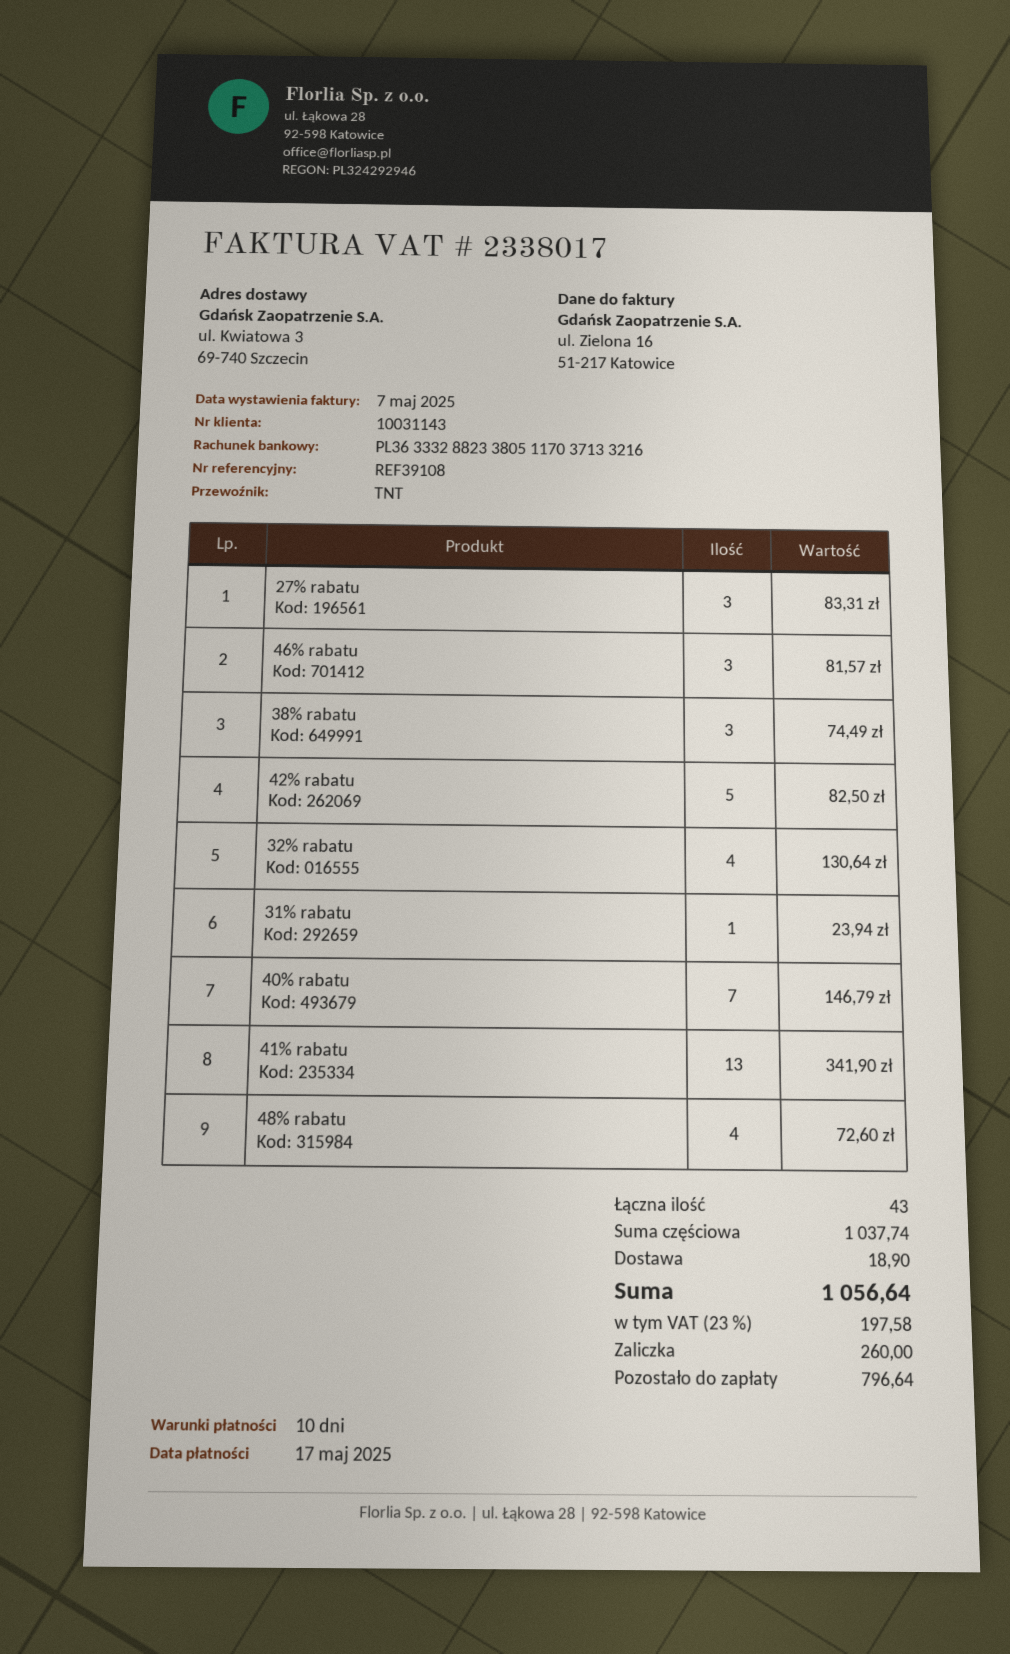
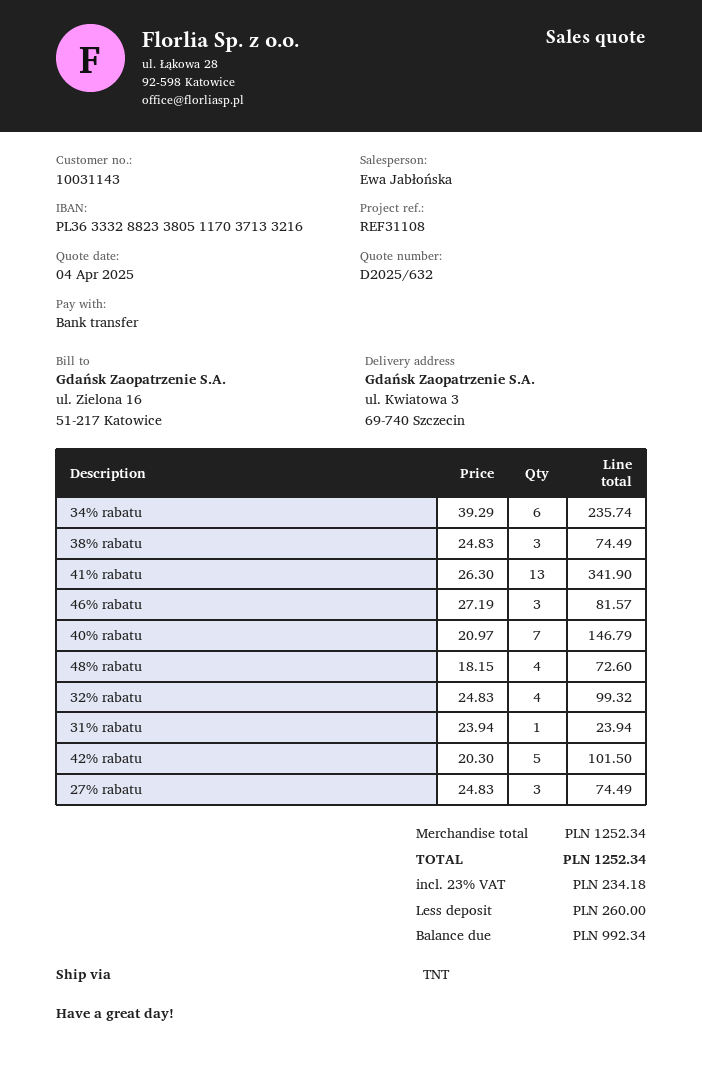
reference: REF39108 -> REF31108
27% rabatu: 3 for 83.31 -> 3 for 74.49
42% rabatu: 5 for 82.50 -> 5 for 101.50
32% rabatu: 4 for 130.64 -> 4 for 99.32
34% rabatu: none -> 6 for 235.74
subtotal: 1037.74 -> 1252.34
shipping: 18.90 -> none
tax: 23% = 197.58 -> 23% = 234.18
total: 1056.64 -> 1252.34
balance: 796.64 -> 992.34

